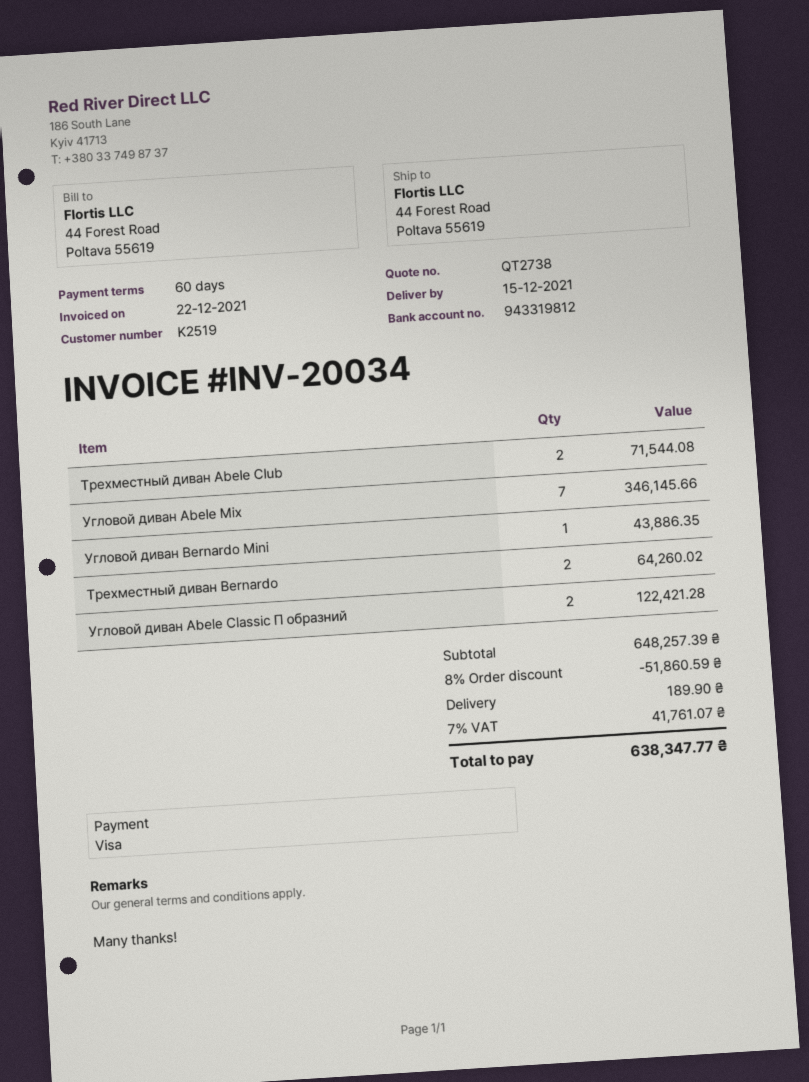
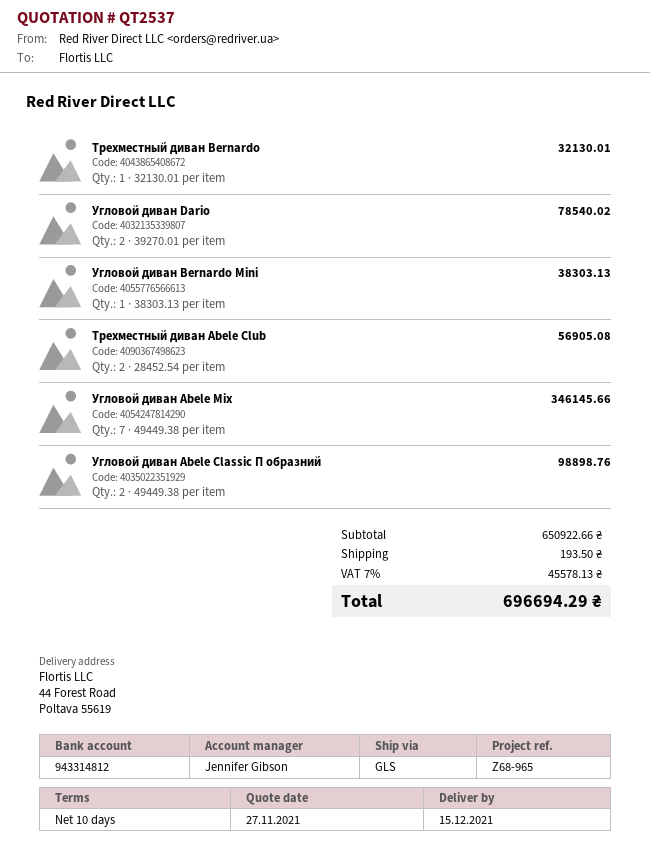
quote number: QT2738 -> QT2537
payment terms: 60 days -> 10 days
bank account: 943319812 -> 943314812
Трехместный диван Abele Club: 2 for 71544.08 -> 2 for 56905.08
Угловой диван Bernardo Mini: 1 for 43886.35 -> 1 for 38303.13
Трехместный диван Bernardo: 2 for 64260.02 -> 1 for 32130.01
Угловой диван Abele Classic П образний: 2 for 122421.28 -> 2 for 98898.76
Угловой диван Dario: none -> 2 for 78540.02
subtotal: 648257.39 -> 650922.66
discount: 8% = 51860.59 -> none
shipping: 189.90 -> 193.50
tax: 7% = 41761.07 -> 7% = 45578.13
total: 638347.77 -> 696694.29

